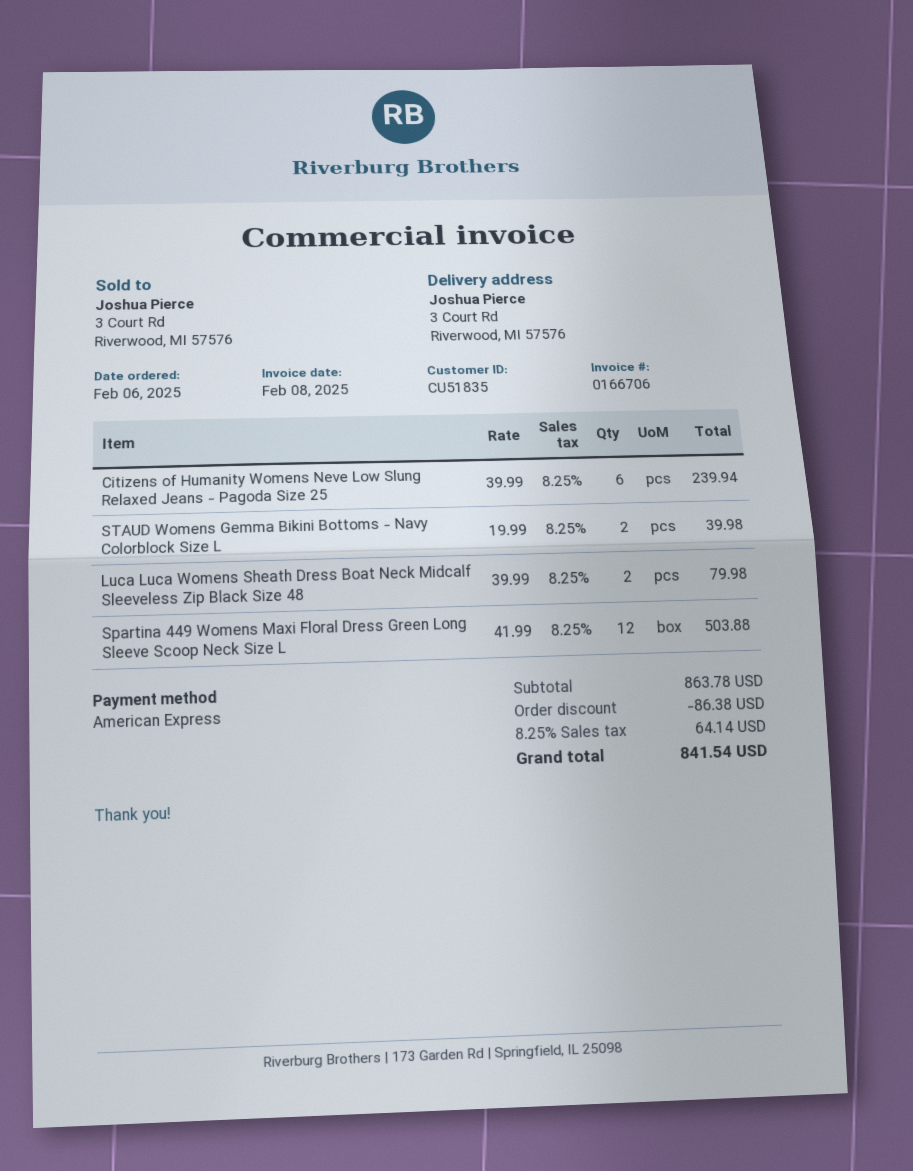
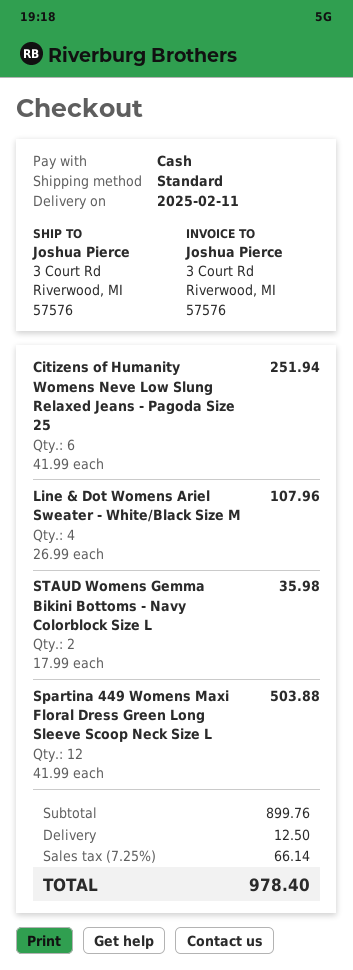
payment method: American Express -> cash
Citizens of Humanity Womens Neve Low Slung Relaxed Jeans - Pagoda Size 25: 6 x 39.99 = 239.94 -> 6 x 41.99 = 251.94
STAUD Womens Gemma Bikini Bottoms - Navy Colorblock Size L: 2 x 19.99 = 39.98 -> 2 x 17.99 = 35.98
Luca Luca Womens Sheath Dress Boat Neck Midcalf Sleeveless Zip Black Size 48: 2 x 39.99 = 79.98 -> none
Line & Dot Womens Ariel Sweater - White/Black Size M: none -> 4 x 26.99 = 107.96
subtotal: 863.78 -> 899.76
discount: 86.38 -> none
shipping: none -> 12.50
tax: 8.25% = 64.14 -> 7.25% = 66.14
total: 841.54 -> 978.40

